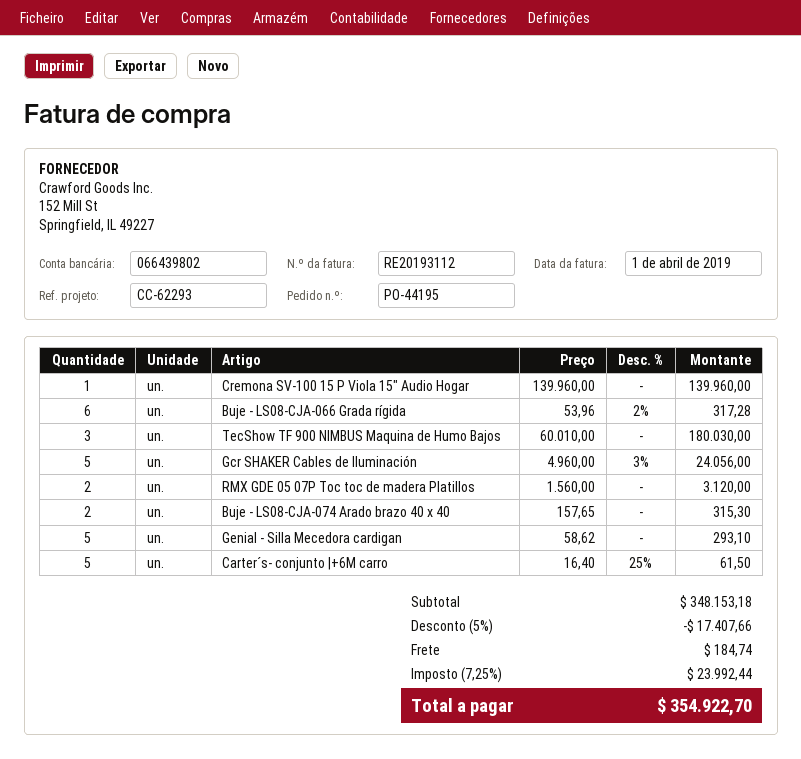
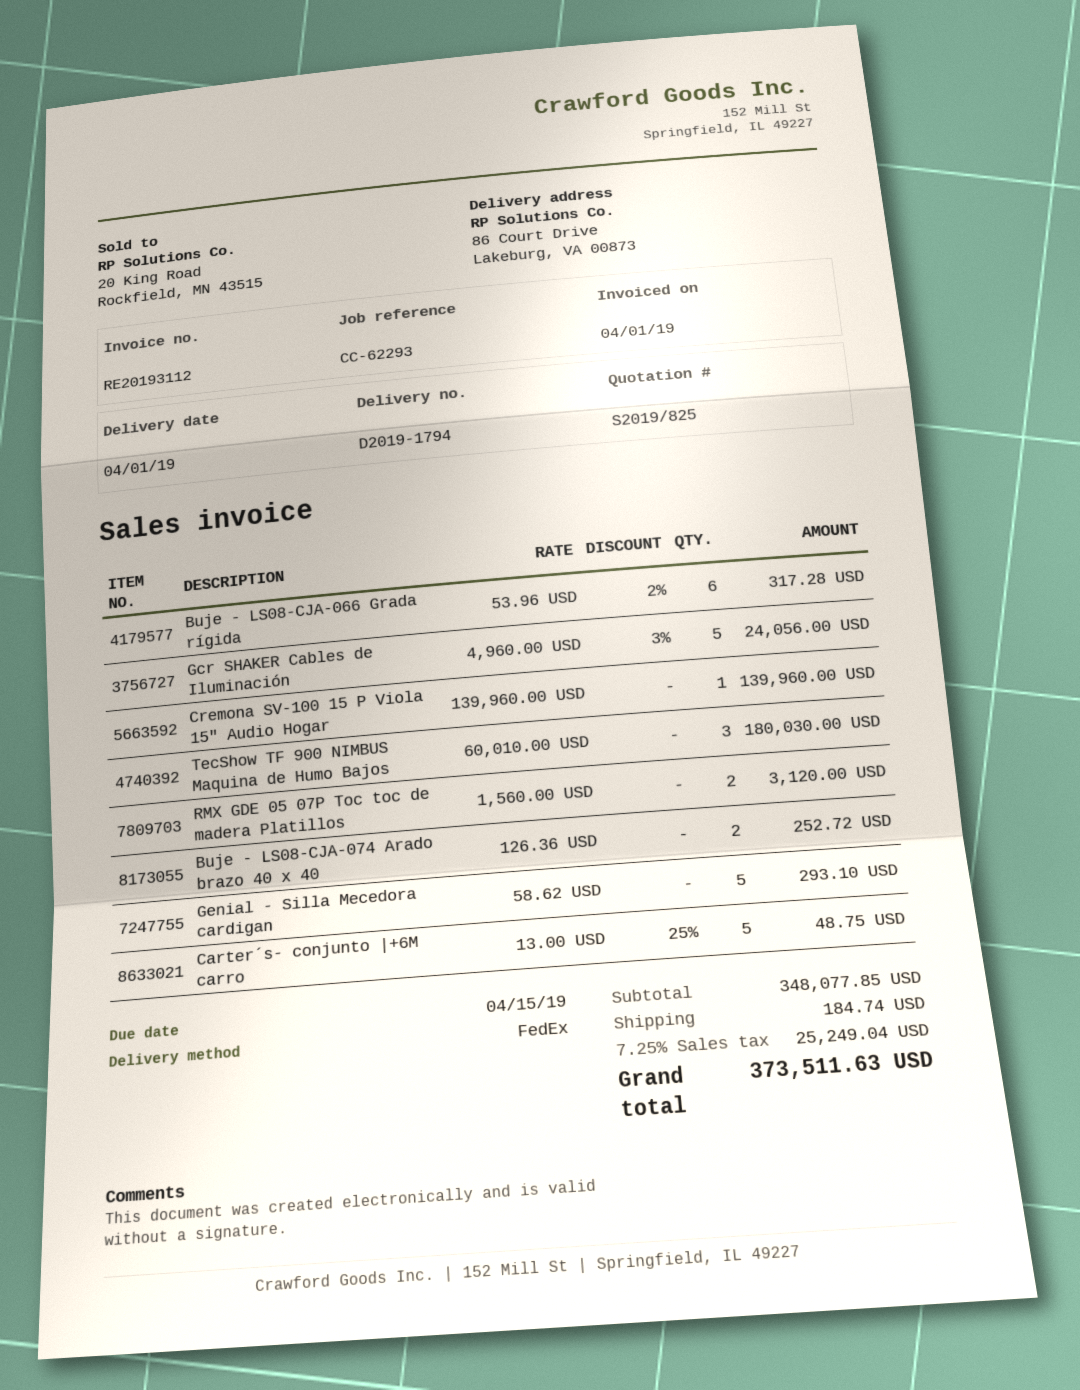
Buje - LS08-CJA-074 Arado brazo 40 x 40: 2 x 157.65 = 315.30 -> 2 x 126.36 = 252.72
Carter´s- conjunto |+6M carro: 5 x 16.40 - 25% = 61.50 -> 5 x 13.00 - 25% = 48.75
subtotal: 348153.18 -> 348077.85
discount: 5% = 17407.66 -> none
tax: 7.25% = 23992.44 -> 7.25% = 25249.04
total: 354922.70 -> 373511.63

